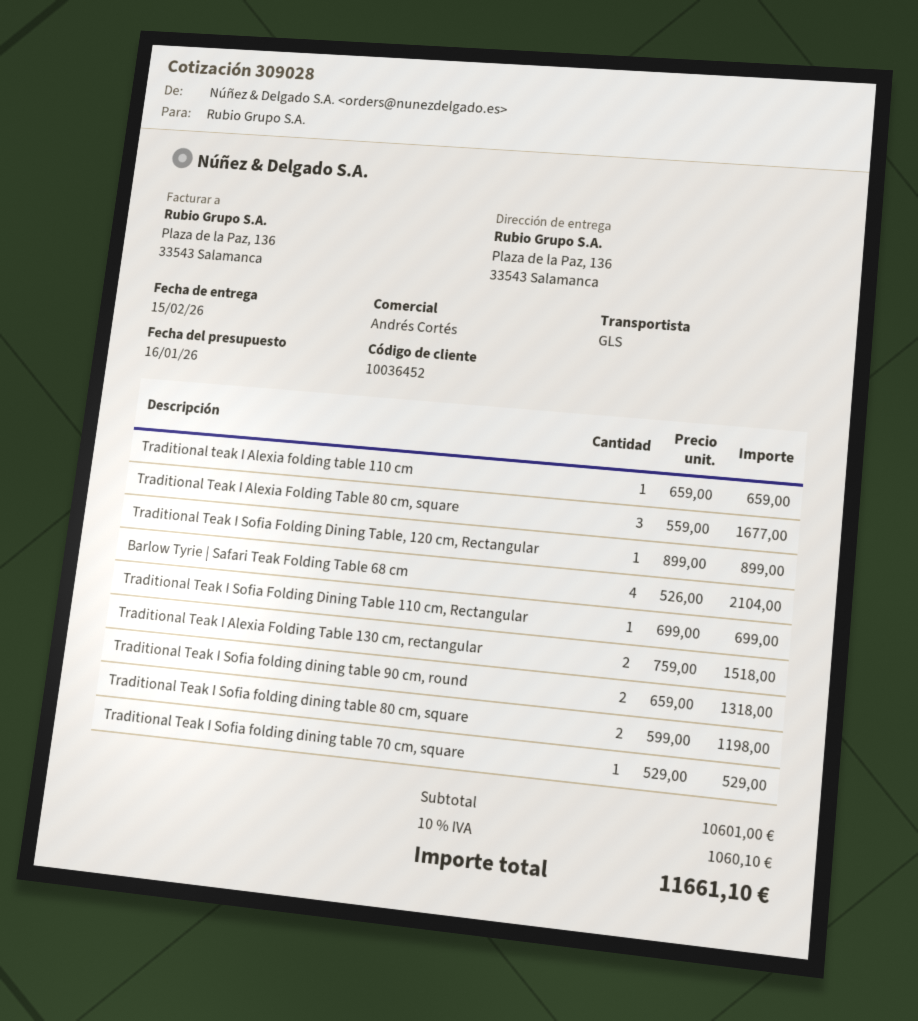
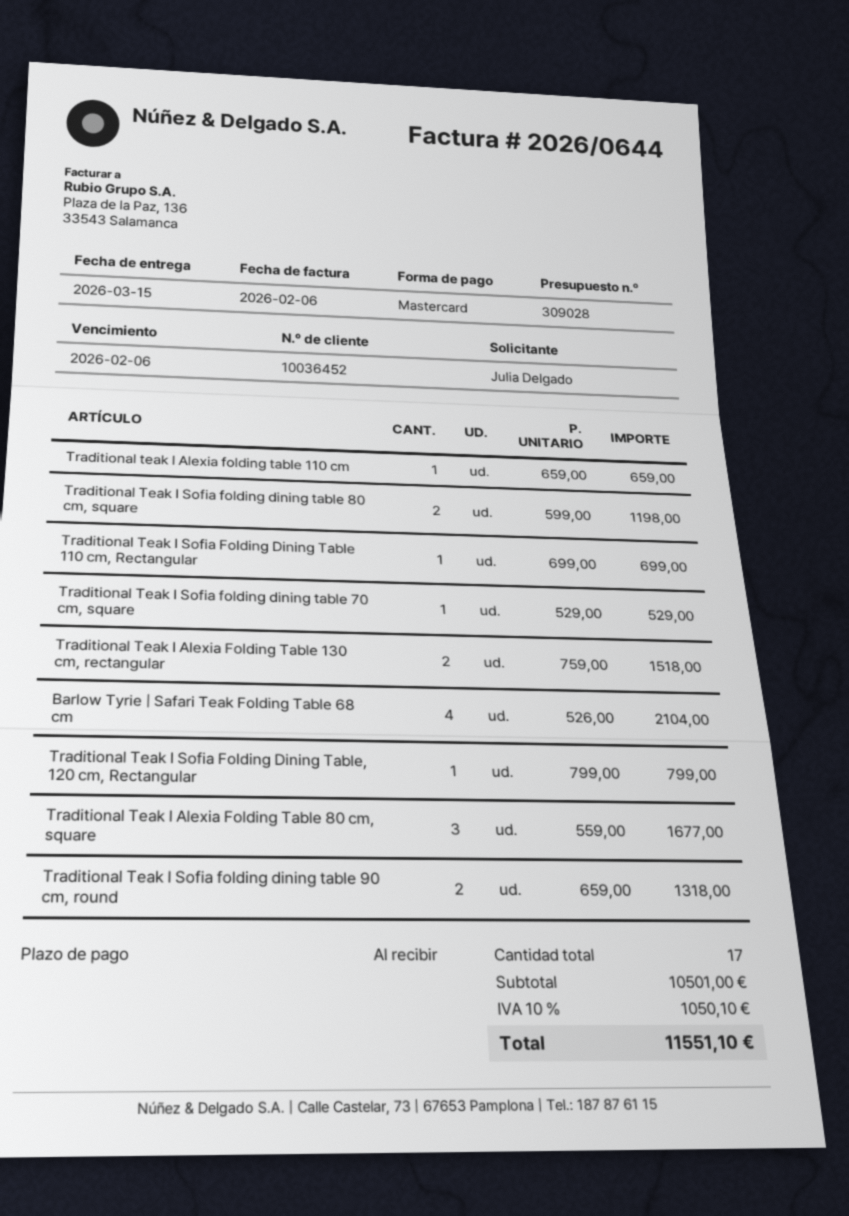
delivery date: 2026-02-15 -> 2026-03-15
Traditional Teak I Sofia Folding Dining Table, 120 cm, Rectangular: 1 x 899.00 = 899.00 -> 1 x 799.00 = 799.00
subtotal: 10601.00 -> 10501.00
tax: 10% = 1060.10 -> 10% = 1050.10
total: 11661.10 -> 11551.10

